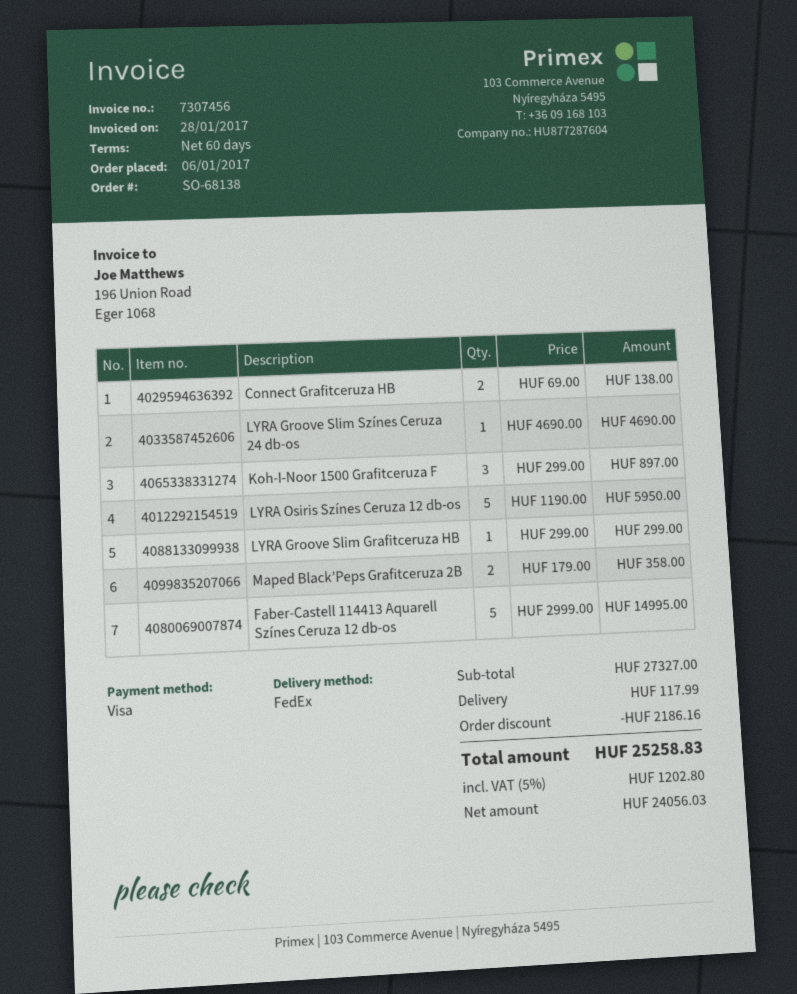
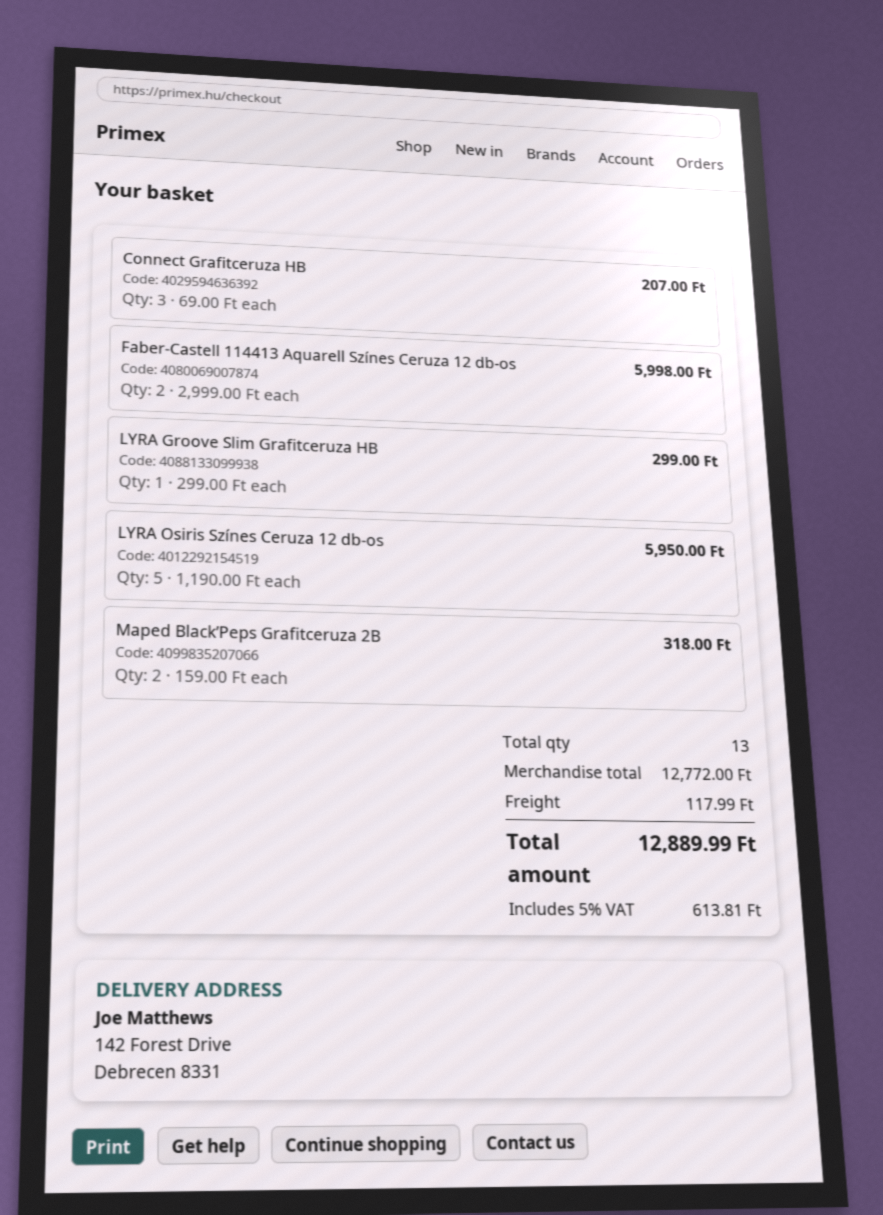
Connect Grafitceruza HB: 2 x 69.00 = 138.00 -> 3 x 69.00 = 207.00
LYRA Groove Slim Színes Ceruza 24 db-os: 1 x 4690.00 = 4690.00 -> none
Koh-I-Noor 1500 Grafitceruza F: 3 x 299.00 = 897.00 -> none
Maped Black’Peps Grafitceruza 2B: 2 x 179.00 = 358.00 -> 2 x 159.00 = 318.00
Faber-Castell 114413 Aquarell Színes Ceruza 12 db-os: 5 x 2999.00 = 14995.00 -> 2 x 2999.00 = 5998.00
subtotal: 27327.00 -> 12772.00
discount: 2186.16 -> none
tax: 5% = 1202.80 -> 5% = 613.81
total: 25258.83 -> 12889.99

